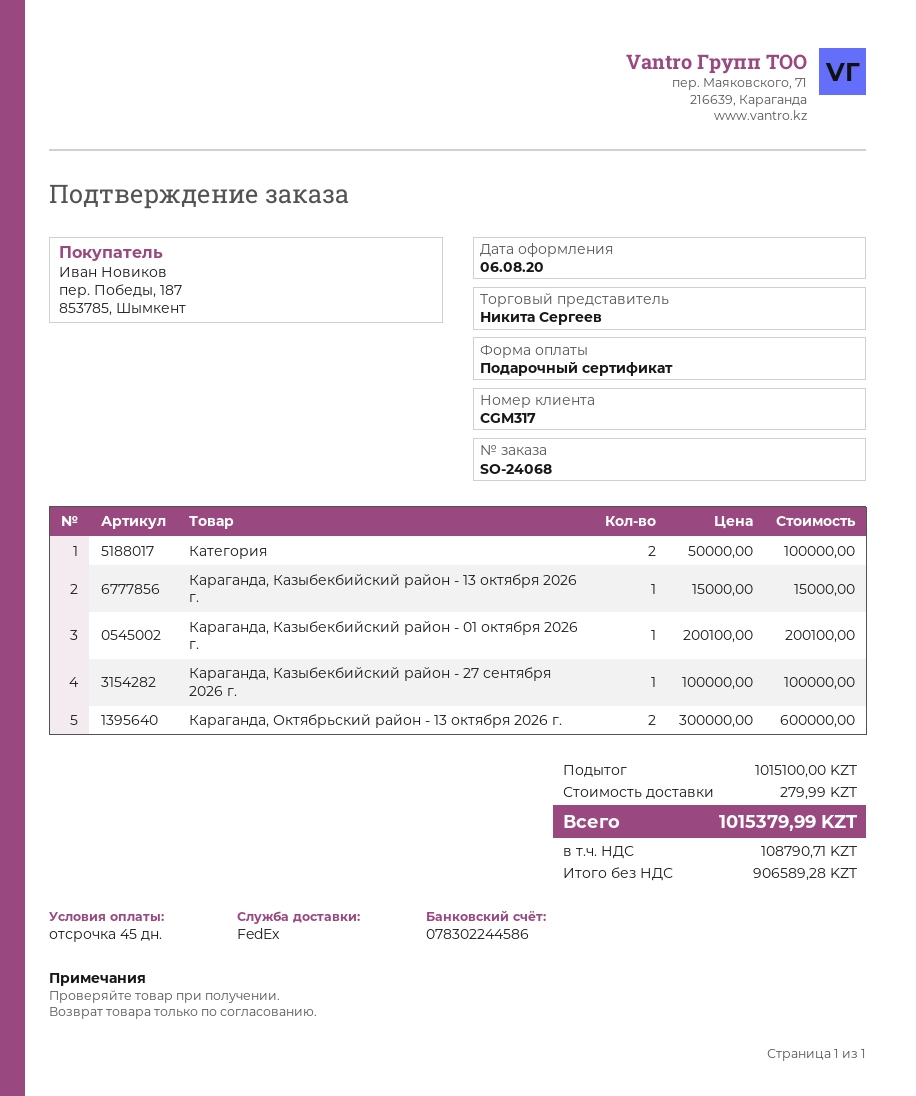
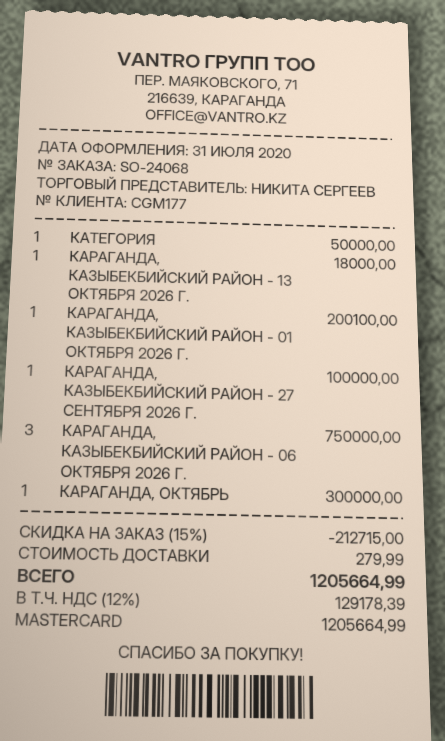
order date: 2020-08-06 -> 2020-07-31
customer number: CGM317 -> CGM177
payment method: gift card -> Mastercard
Категория: 2 for 100000.00 -> 1 for 50000.00
Караганда, Казыбекбийский район - 13 октября 2026 г.: 1 for 15000.00 -> 1 for 18000.00
Караганда, Октябрьский район - 13 октября 2026 г.: 2 for 600000.00 -> 1 for 300000.00
КАРАГАНДА, КАЗЫБЕКБИЙСКИЙ РАЙОН - 06 ОКТЯБРЯ 2026 Г.: none -> 3 for 750000.00
discount: none -> 15% = 212715.00
tax: 108790.71 -> 129178.39
total: 1015379.99 -> 1205664.99

